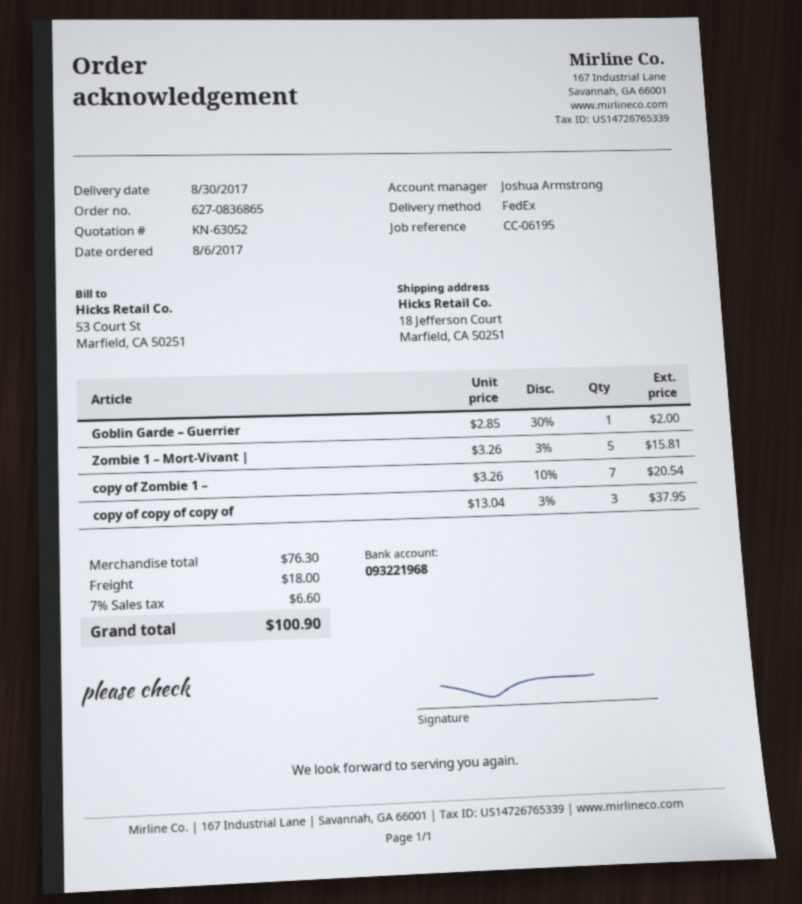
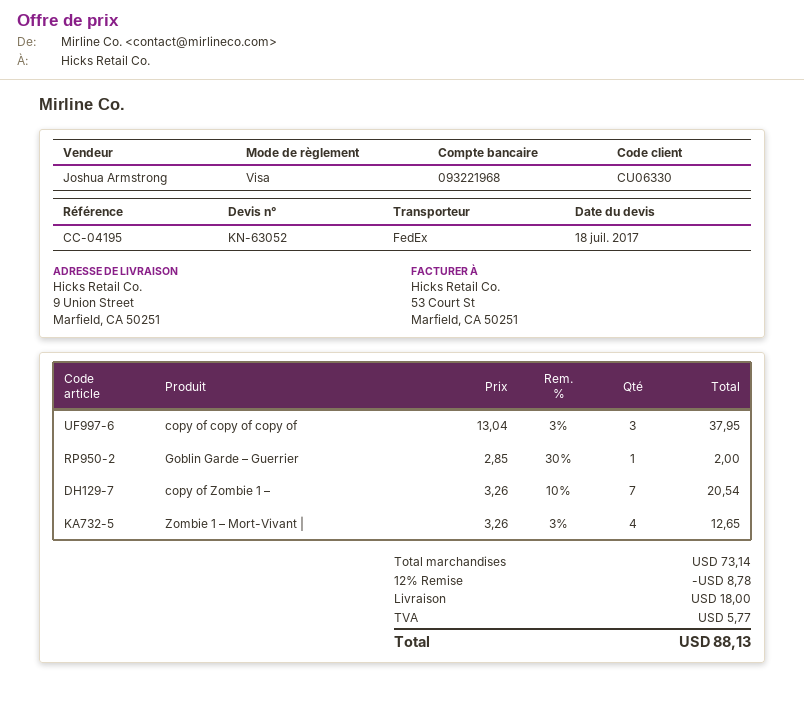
reference: CC-06195 -> CC-04195
ship to: 18 Jefferson Court, Marfield, CA 50251 -> 9 Union Street, Marfield, CA 50251
Zombie 1 – Mort-Vivant |: 5 x 3.26 - 3% = 15.81 -> 4 x 3.26 - 3% = 12.65
subtotal: 76.30 -> 73.14
discount: none -> 12% = 8.78
tax: 6.60 -> 5.77
total: 100.90 -> 88.13

